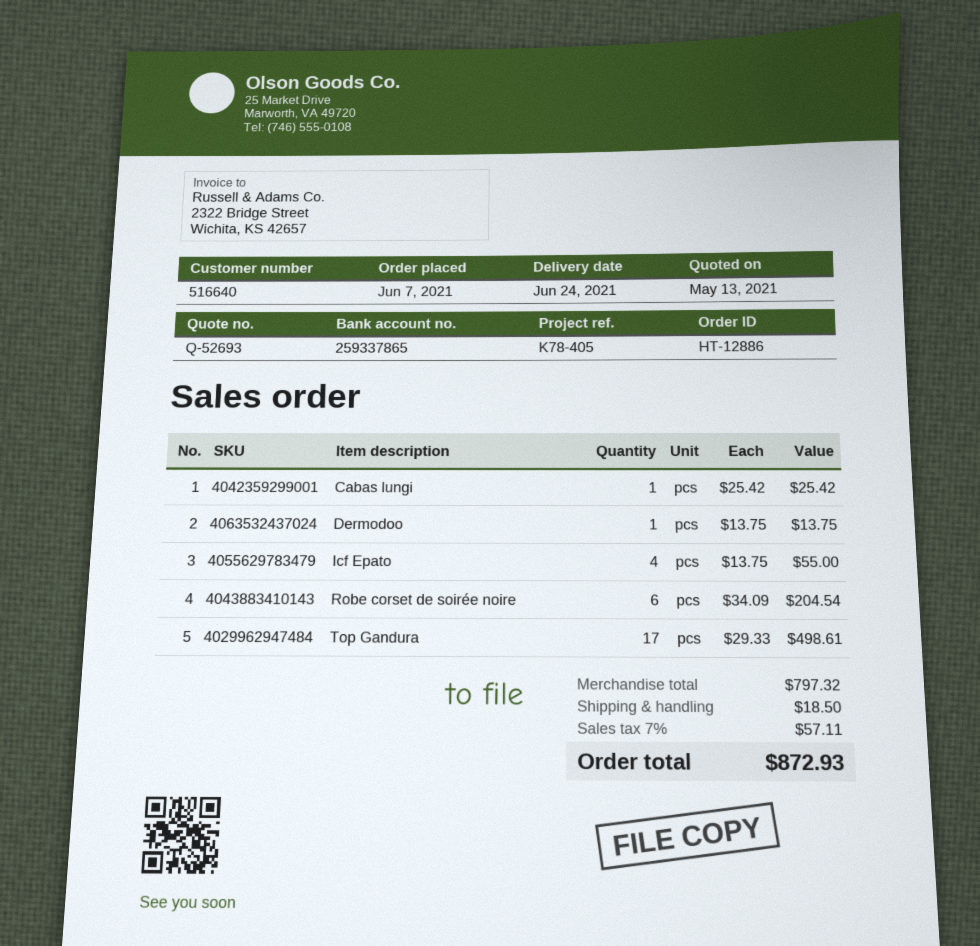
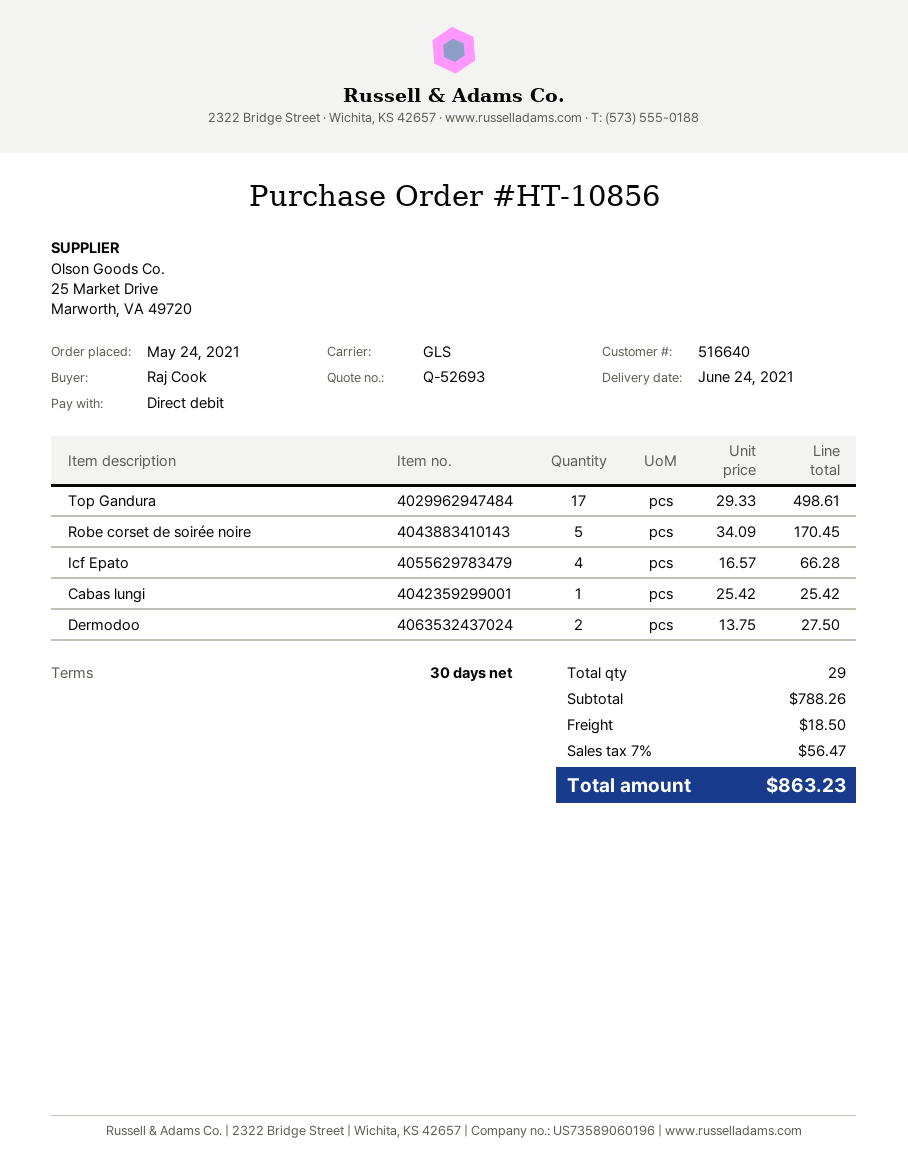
order number: HT-12886 -> HT-10856
order date: 2021-06-07 -> 2021-05-24
Dermodoo: 1 x 13.75 = 13.75 -> 2 x 13.75 = 27.50
Icf Epato: 4 x 13.75 = 55.00 -> 4 x 16.57 = 66.28
Robe corset de soirée noire: 6 x 34.09 = 204.54 -> 5 x 34.09 = 170.45
subtotal: 797.32 -> 788.26
tax: 7% = 57.11 -> 7% = 56.47
total: 872.93 -> 863.23

